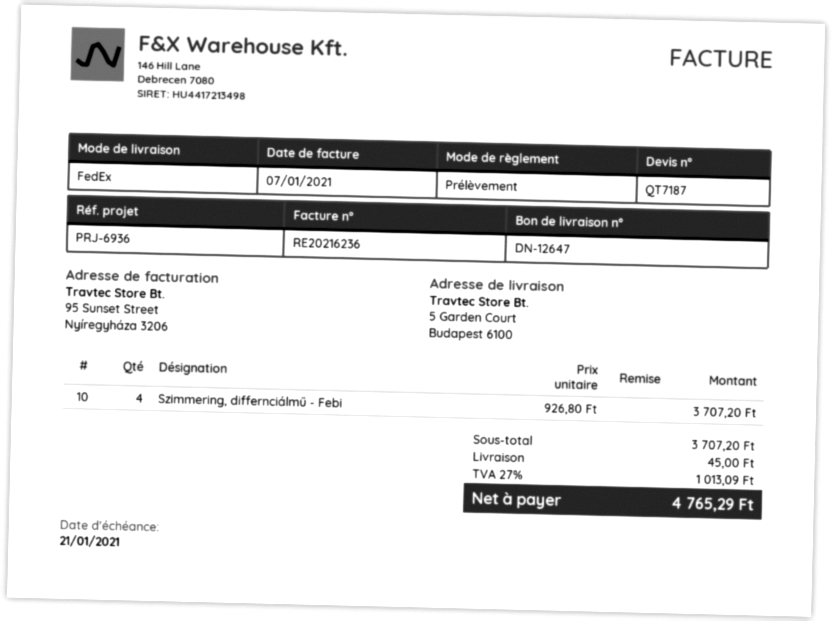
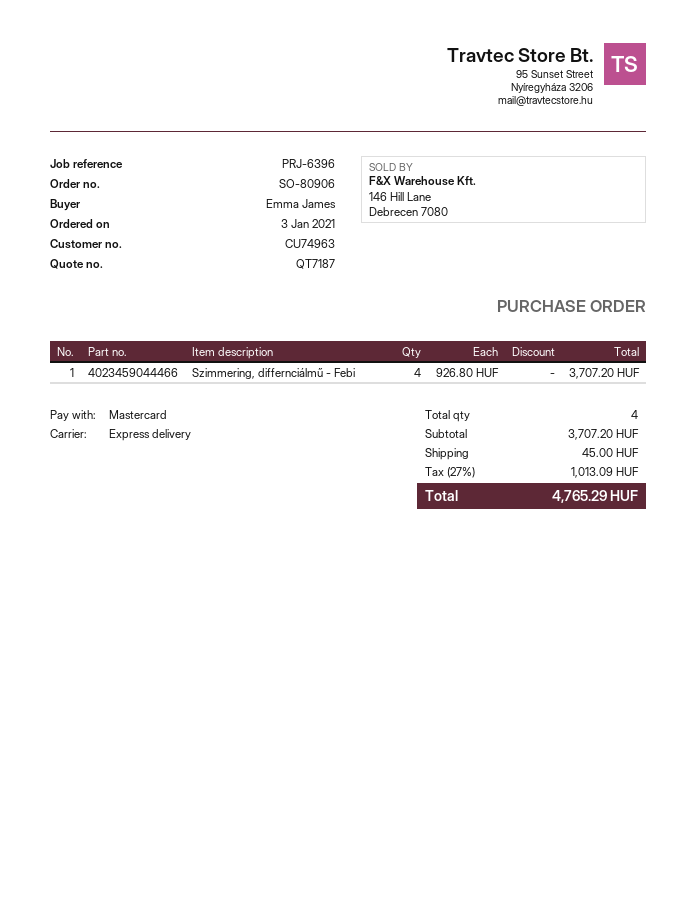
reference: PRJ-6936 -> PRJ-6396
payment method: direct debit -> Mastercard
shipping method: FedEx -> express

